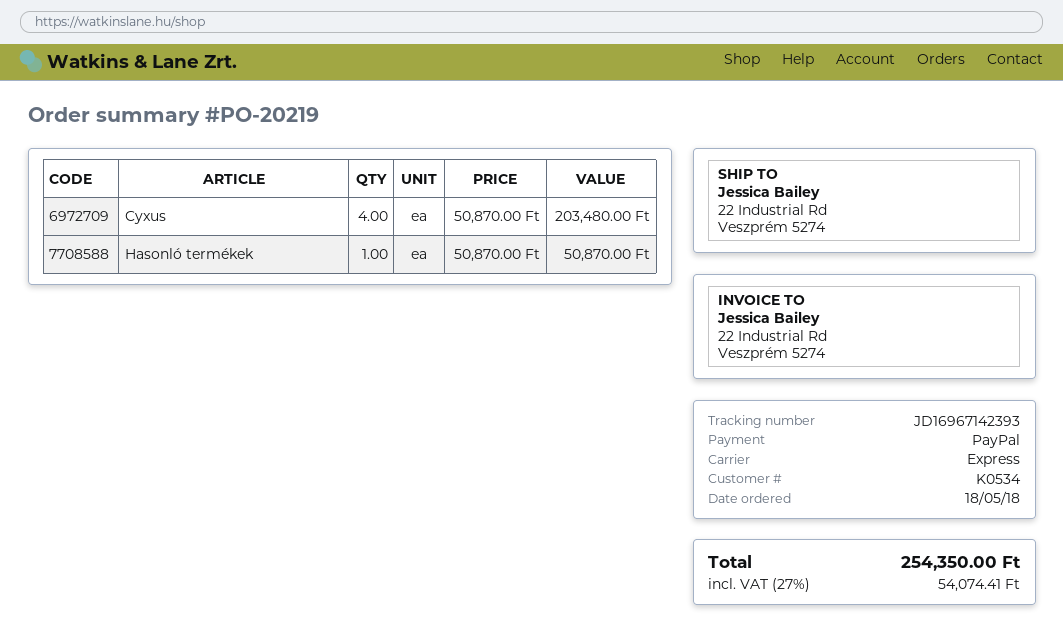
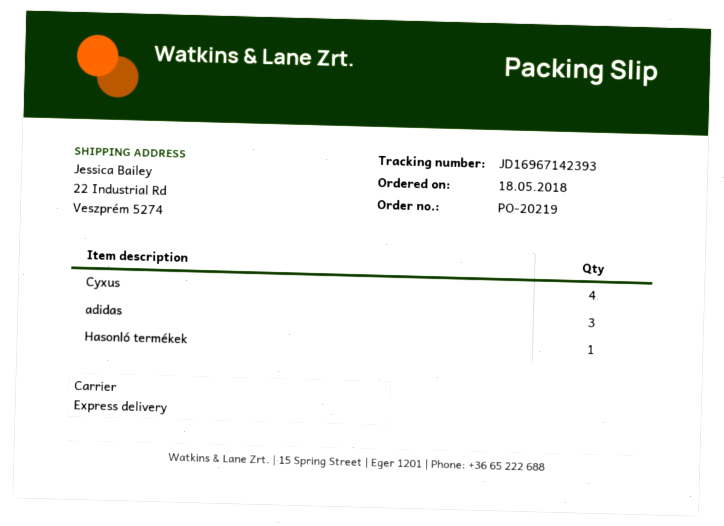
adidas: none -> 3

